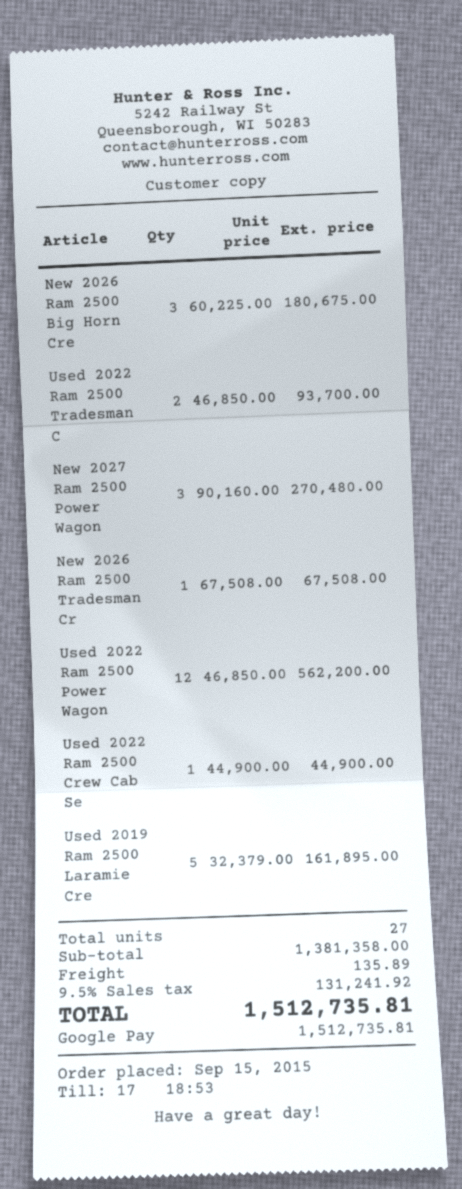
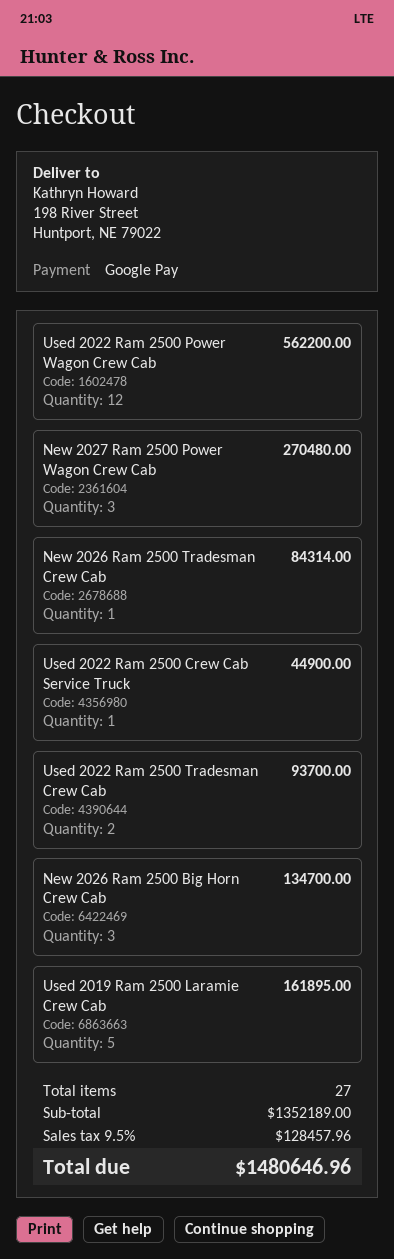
New 2026 Ram 2500 Big Horn Cre: 3 for 180675.00 -> 3 for 134700.00
New 2026 Ram 2500 Tradesman Cr: 1 for 67508.00 -> 1 for 84314.00
subtotal: 1381358.00 -> 1352189.00
shipping: 135.89 -> none
tax: 9.5% = 131241.92 -> 9.5% = 128457.96
total: 1512735.81 -> 1480646.96

